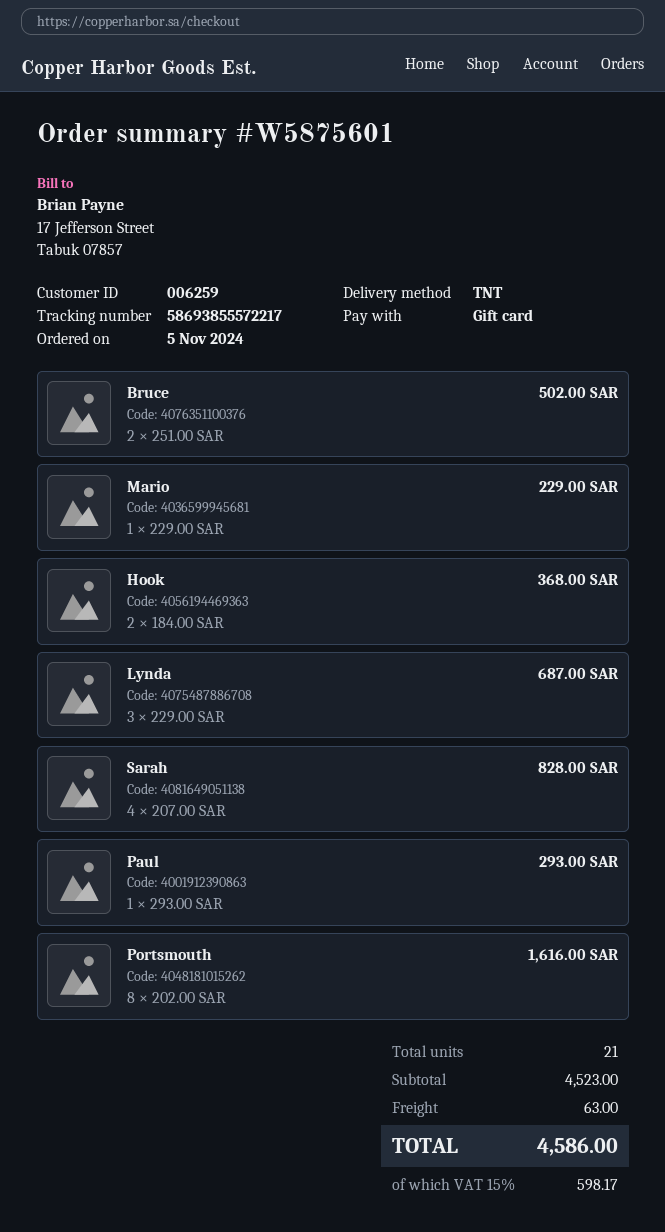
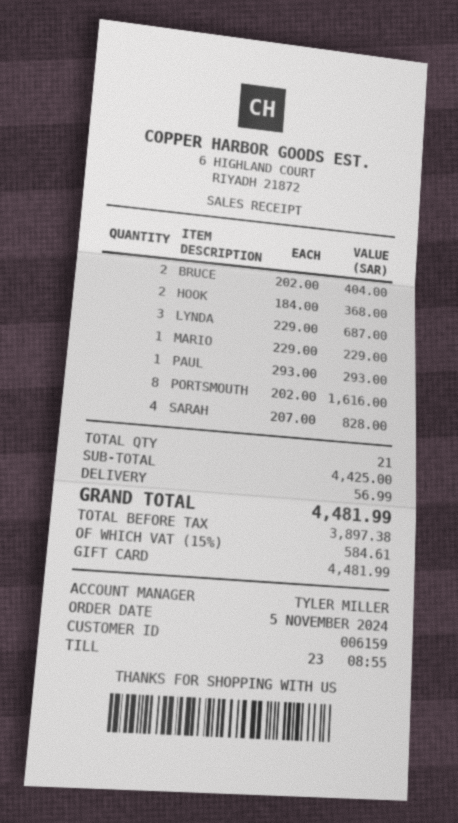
customer number: 006259 -> 006159
Bruce: 2 x 251.00 = 502.00 -> 2 x 202.00 = 404.00
subtotal: 4523.00 -> 4425.00
shipping: 63.00 -> 56.99
tax: 15% = 598.17 -> 15% = 584.61
total: 4586.00 -> 4481.99

